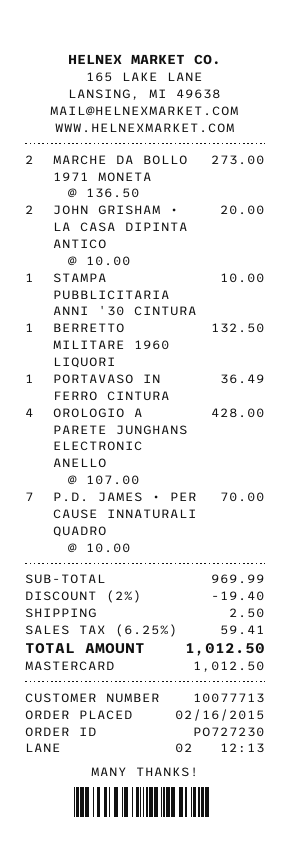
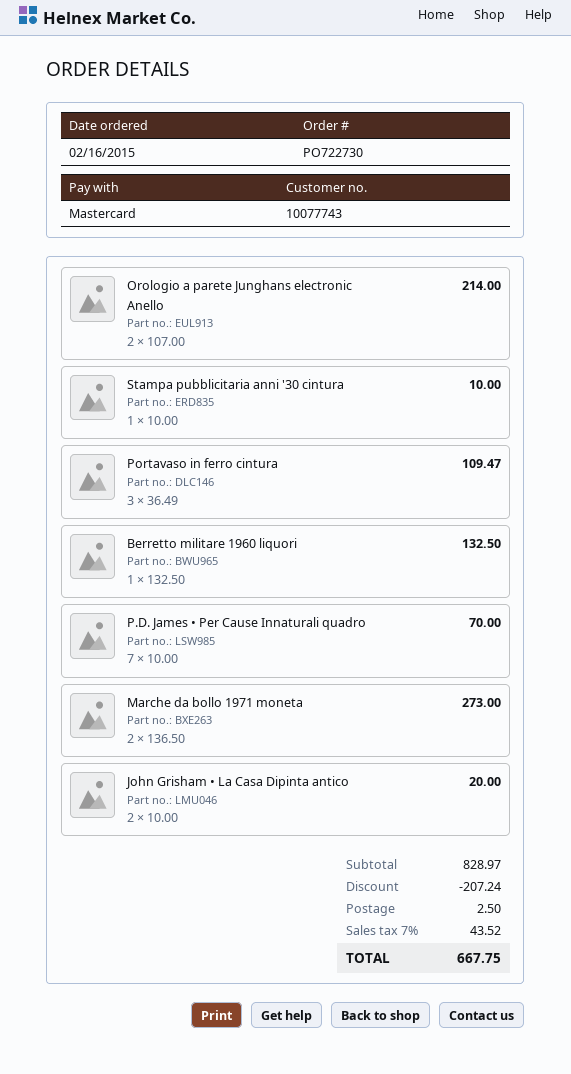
order number: PO727230 -> PO722730
customer number: 10077713 -> 10077743
PORTAVASO IN FERRO CINTURA: 1 x 36.49 = 36.49 -> 3 x 36.49 = 109.47
OROLOGIO A PARETE JUNGHANS ELECTRONIC ANELLO: 4 x 107.00 = 428.00 -> 2 x 107.00 = 214.00
subtotal: 969.99 -> 828.97
discount: 19.40 -> 207.24
tax: 6.25% = 59.41 -> 7% = 43.52
total: 1012.50 -> 667.75

